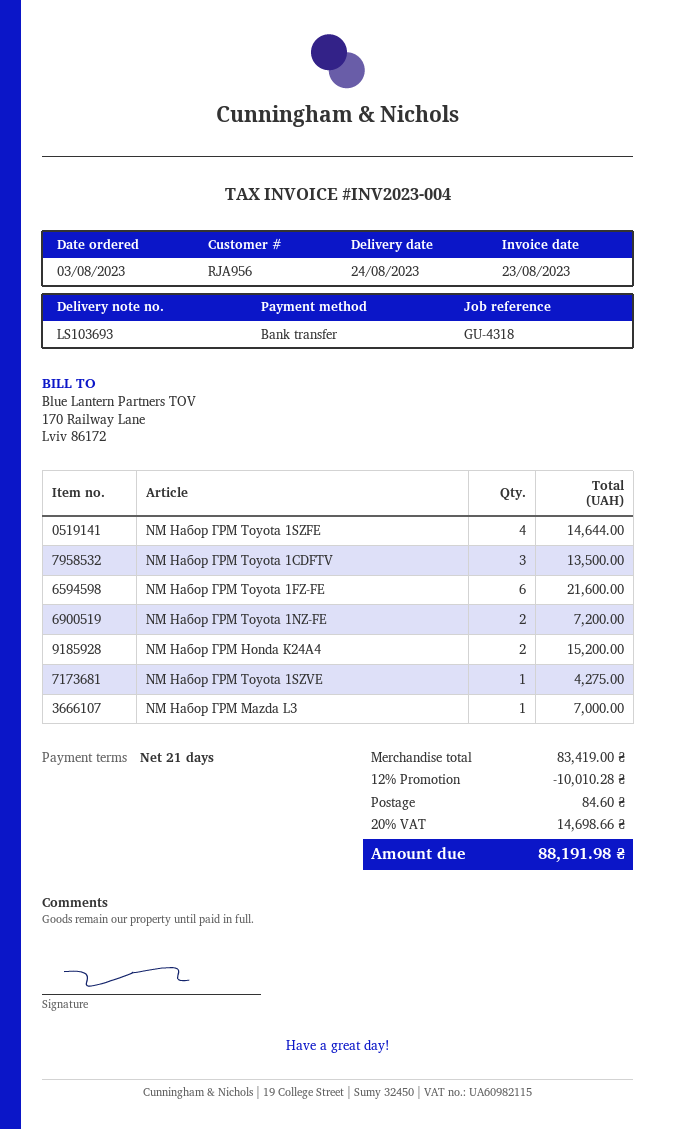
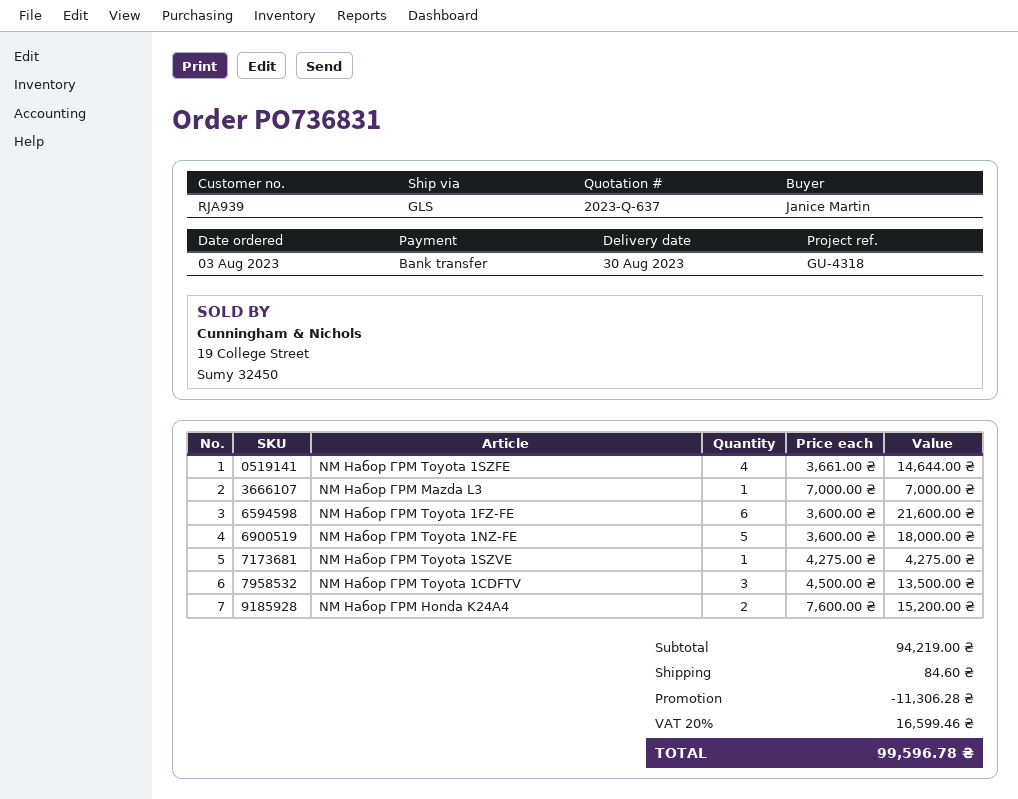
delivery date: 2023-08-24 -> 2023-08-30
customer number: RJA956 -> RJA939
NM Набор ГРМ Toyota 1NZ-FE: 2 for 7200.00 -> 5 for 18000.00
subtotal: 83419.00 -> 94219.00
discount: 10010.28 -> 11306.28
tax: 20% = 14698.66 -> 20% = 16599.46
total: 88191.98 -> 99596.78

